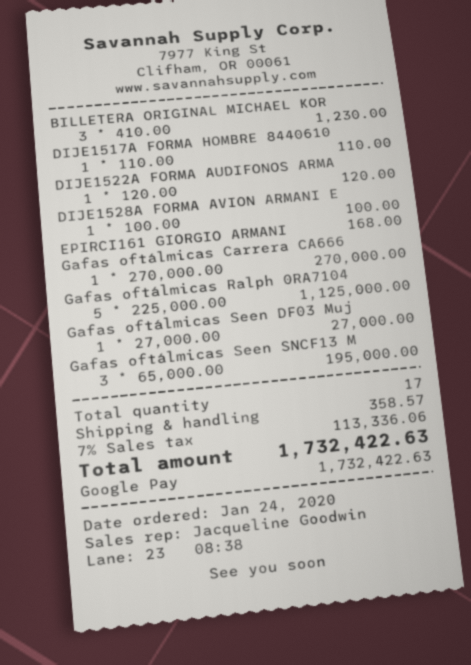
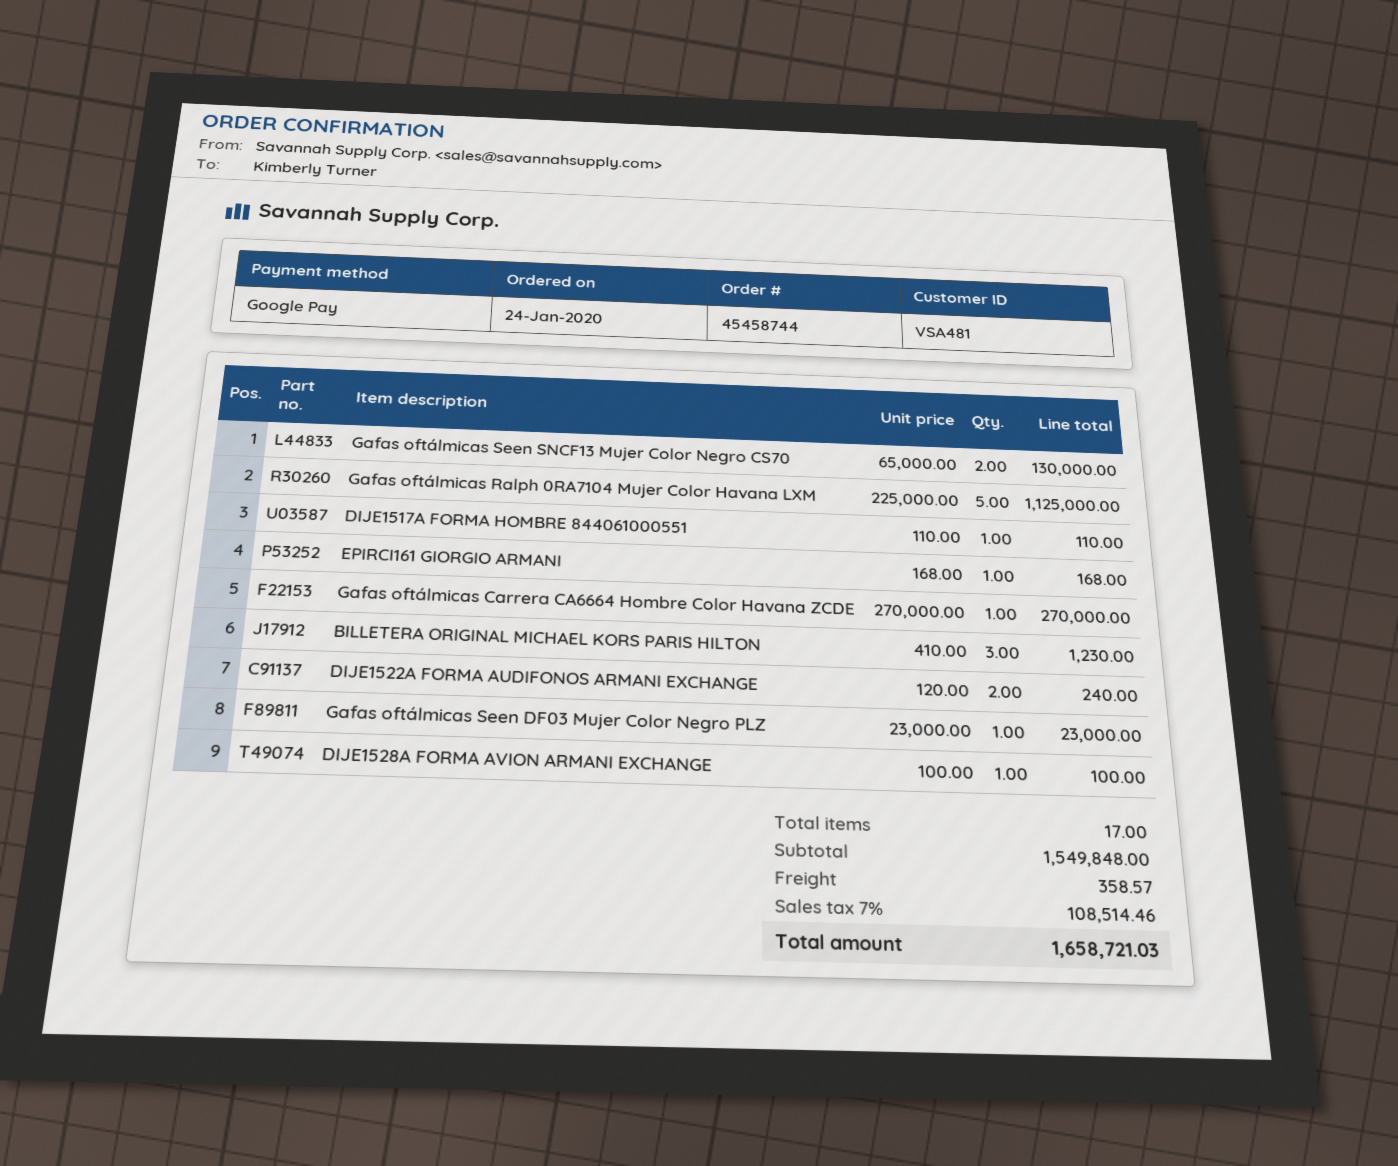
DIJE1522A FORMA AUDIFONOS ARMA: 1 x 120.00 = 120.00 -> 2 x 120.00 = 240.00
Gafas oftálmicas Seen DF03 Muj: 1 x 27000.00 = 27000.00 -> 1 x 23000.00 = 23000.00
Gafas oftálmicas Seen SNCF13 M: 3 x 65000.00 = 195000.00 -> 2 x 65000.00 = 130000.00
tax: 7% = 113336.06 -> 7% = 108514.46
total: 1732422.63 -> 1658721.03

